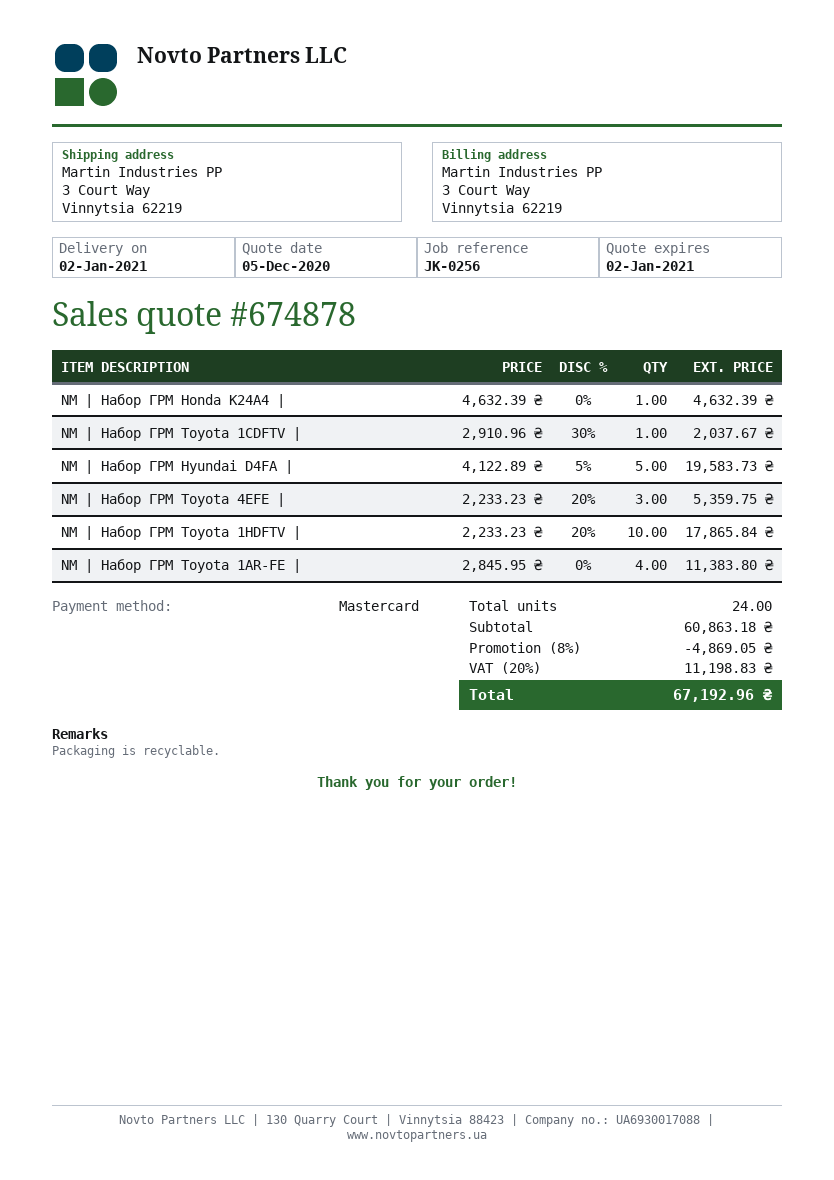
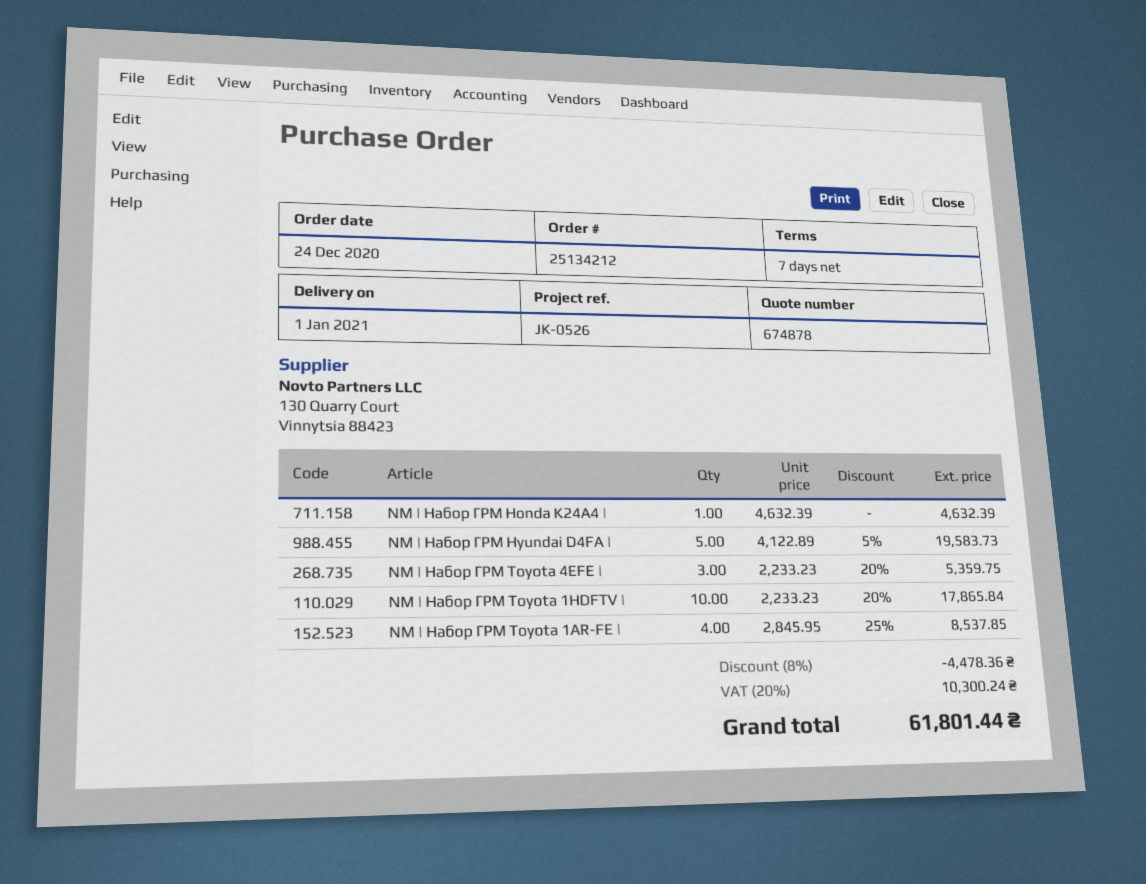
delivery date: 2021-01-02 -> 2021-01-01
reference: JK-0256 -> JK-0526
NM | Набор ГРМ Toyota 1CDFTV |: 1 x 2910.96 - 30% = 2037.67 -> none
NM | Набор ГРМ Toyota 1AR-FE |: 4 x 2845.95 = 11383.80 -> 4 x 2845.95 - 25% = 8537.85
discount: 8% = 4869.05 -> 8% = 4478.36
tax: 20% = 11198.83 -> 20% = 10300.24
total: 67192.96 -> 61801.44

